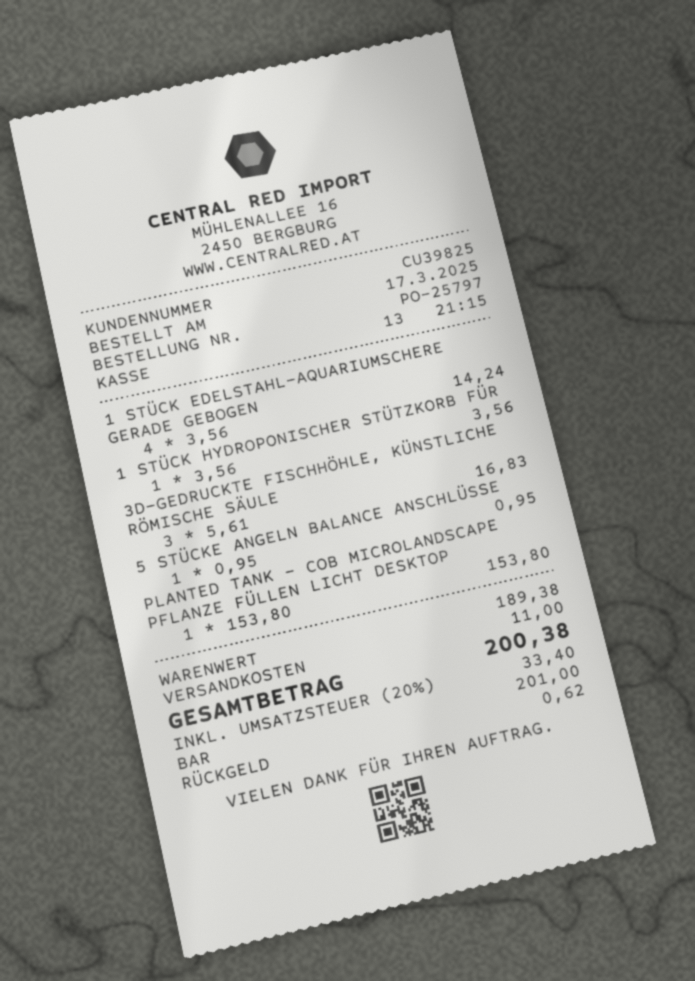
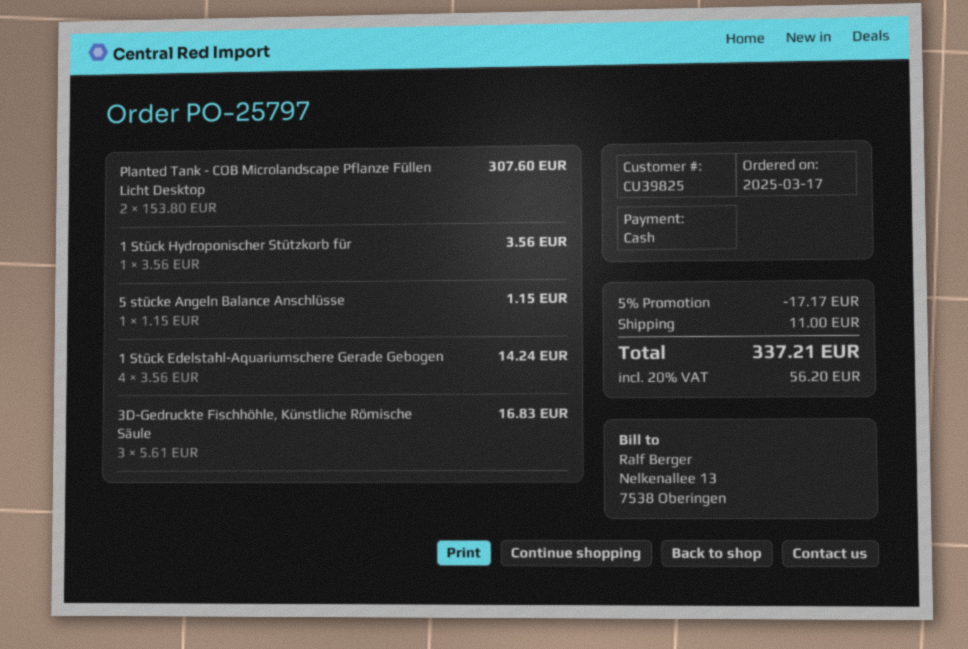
5 STÜCKE ANGELN BALANCE ANSCHLÜSSE: 1 x 0.95 = 0.95 -> 1 x 1.15 = 1.15
PLANTED TANK - COB MICROLANDSCAPE PFLANZE FÜLLEN LICHT DESKTOP: 1 x 153.80 = 153.80 -> 2 x 153.80 = 307.60
discount: none -> 5% = 17.17
tax: 20% = 33.40 -> 20% = 56.20
total: 200.38 -> 337.21

